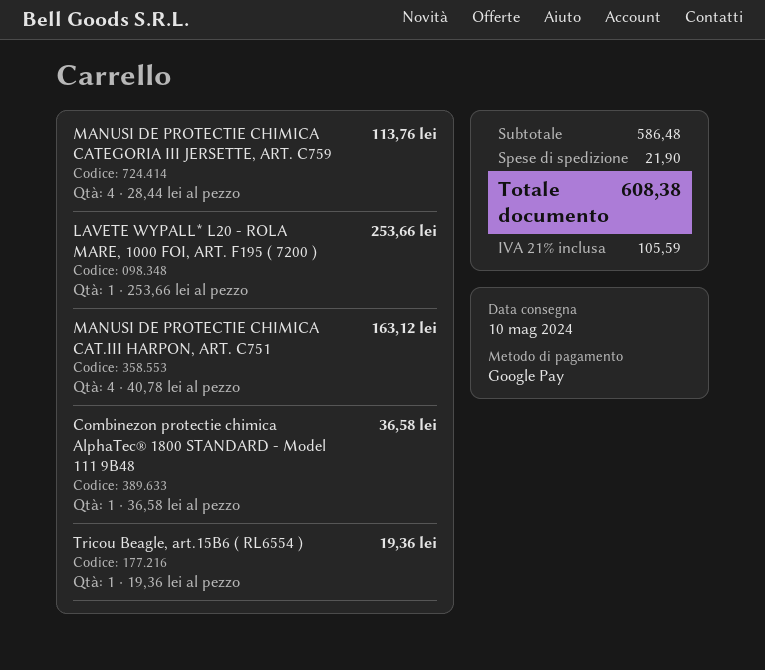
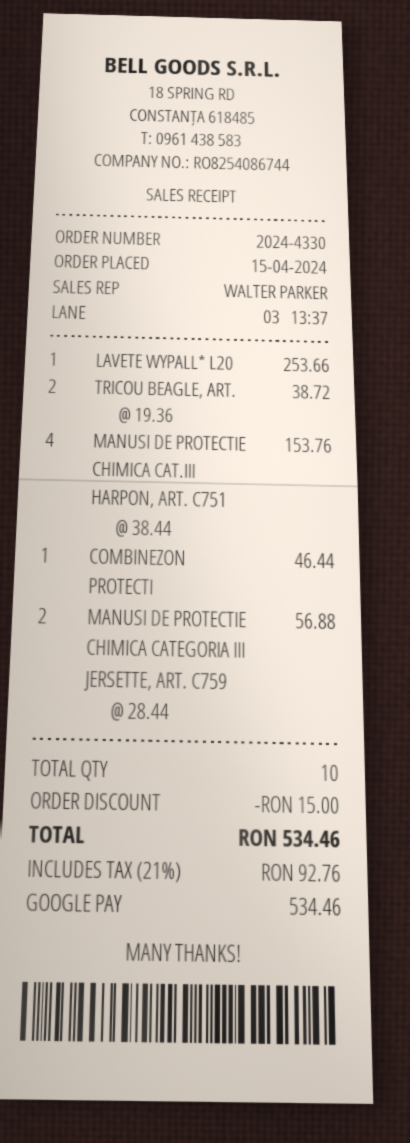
MANUSI DE PROTECTIE CHIMICA CATEGORIA III JERSETTE, ART. C759: 4 x 28.44 = 113.76 -> 2 x 28.44 = 56.88
MANUSI DE PROTECTIE CHIMICA CAT.III HARPON, ART. C751: 4 x 40.78 = 163.12 -> 4 x 38.44 = 153.76
Combinezon protectie chimica AlphaTec® 1800 STANDARD - Model 111 9B48: 1 x 36.58 = 36.58 -> 1 x 46.44 = 46.44
Tricou Beagle, art.15B6 ( RL6554 ): 1 x 19.36 = 19.36 -> 2 x 19.36 = 38.72
discount: none -> 15.00
shipping: 21.90 -> none
tax: 21% = 105.59 -> 21% = 92.76
total: 608.38 -> 534.46

